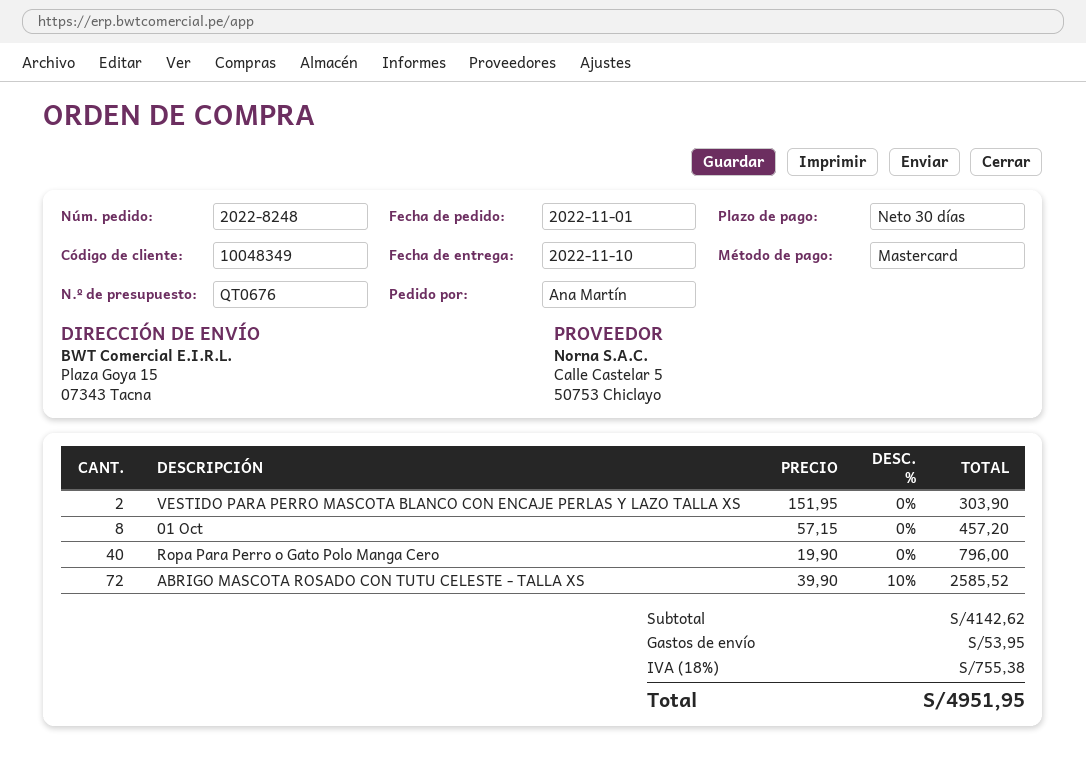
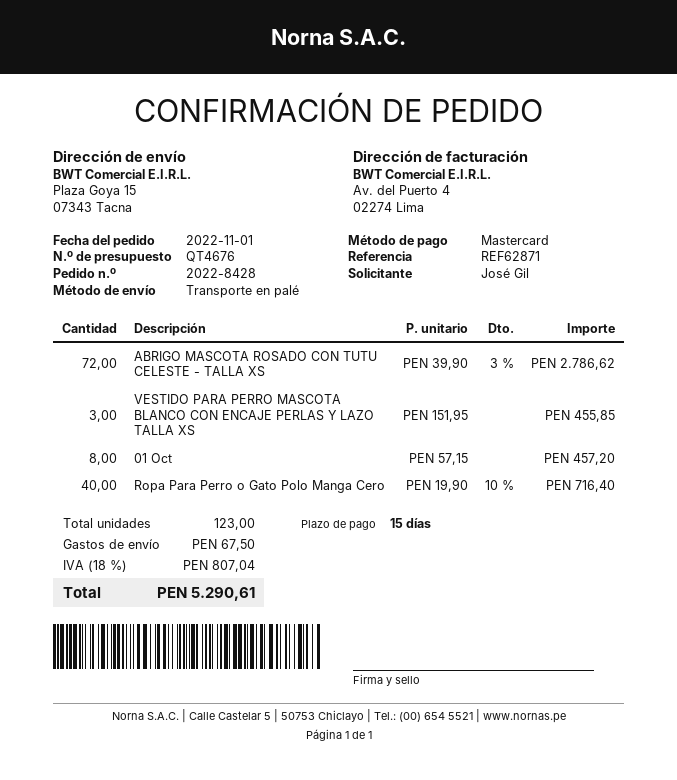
quote number: QT0676 -> QT4676
order number: 2022-8248 -> 2022-8428
payment terms: 30 days -> 15 days
ordered by: Ana Martín -> José Gil
VESTIDO PARA PERRO MASCOTA BLANCO CON ENCAJE PERLAS Y LAZO TALLA XS: 2 x 151.95 = 303.90 -> 3 x 151.95 = 455.85
Ropa Para Perro o Gato Polo Manga Cero: 40 x 19.90 = 796.00 -> 40 x 19.90 - 10% = 716.40
ABRIGO MASCOTA ROSADO CON TUTU CELESTE - TALLA XS: 72 x 39.90 - 10% = 2585.52 -> 72 x 39.90 - 3% = 2786.62
shipping: 53.95 -> 67.50
tax: 18% = 755.38 -> 18% = 807.04
total: 4951.95 -> 5290.61

